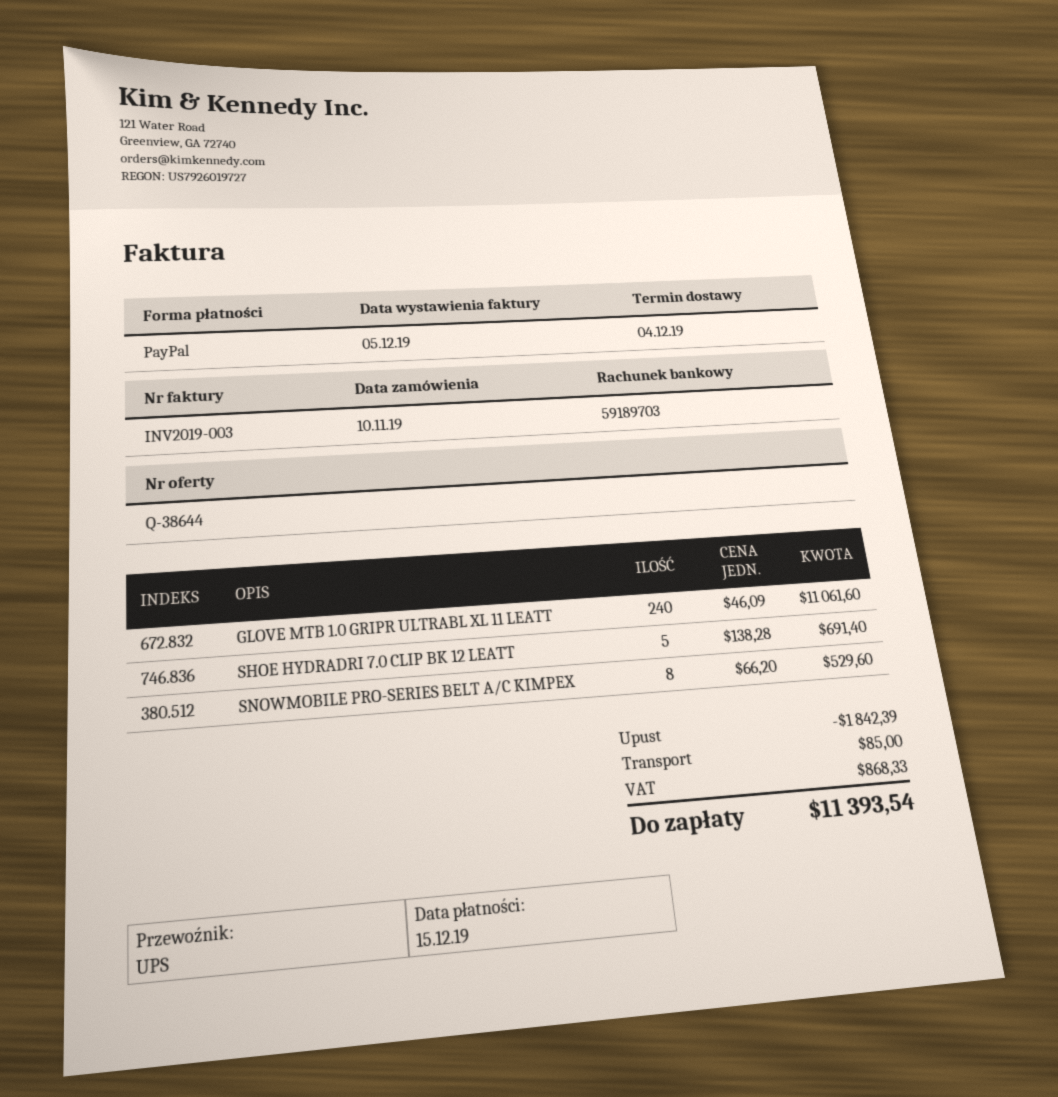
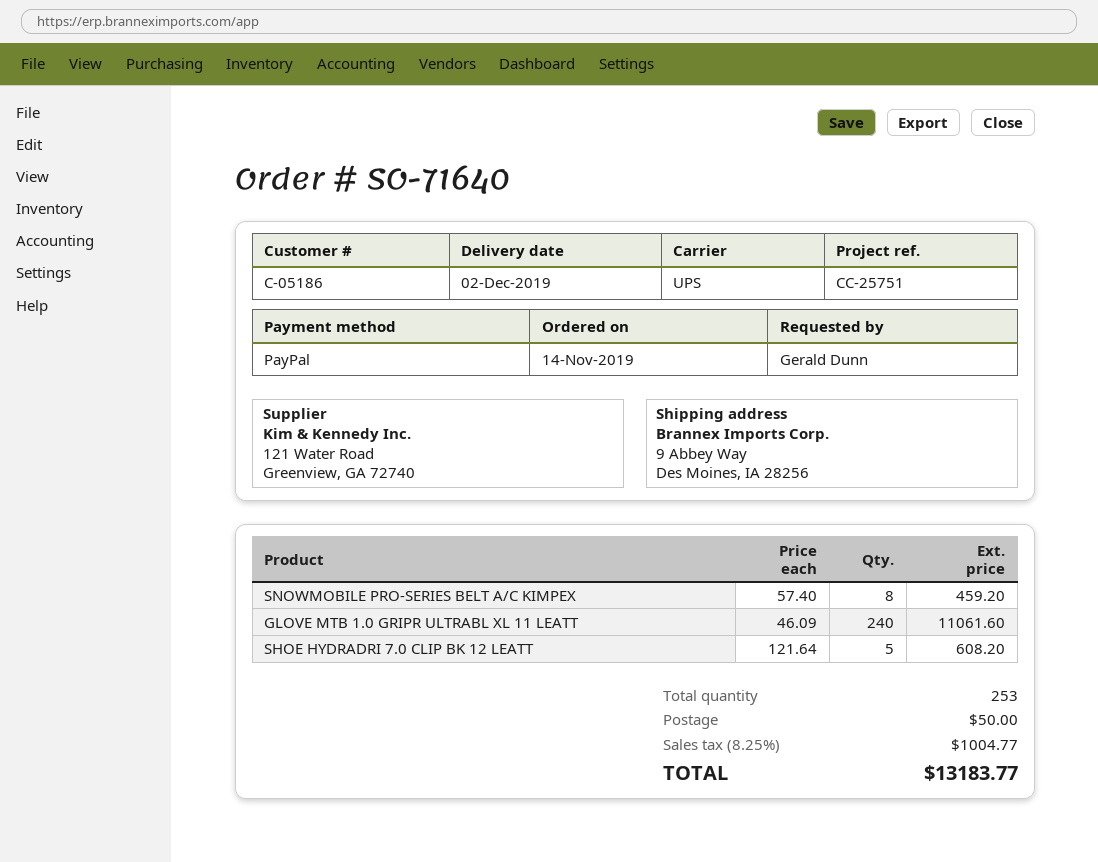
order date: 2019-11-10 -> 2019-11-14
delivery date: 2019-12-04 -> 2019-12-02
SHOE HYDRADRI 7.0 CLIP BK 12 LEATT: 5 x 138.28 = 691.40 -> 5 x 121.64 = 608.20
SNOWMOBILE PRO-SERIES BELT A/C KIMPEX: 8 x 66.20 = 529.60 -> 8 x 57.40 = 459.20
discount: 1842.39 -> none
shipping: 85.00 -> 50.00
tax: 868.33 -> 1004.77
total: 11393.54 -> 13183.77

